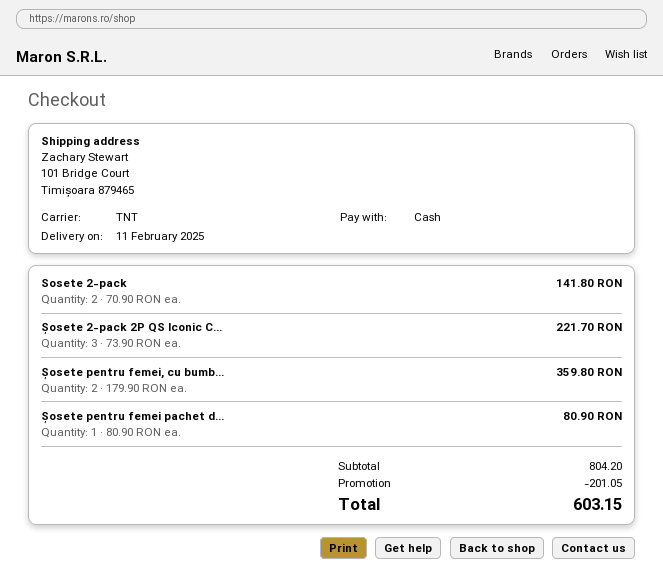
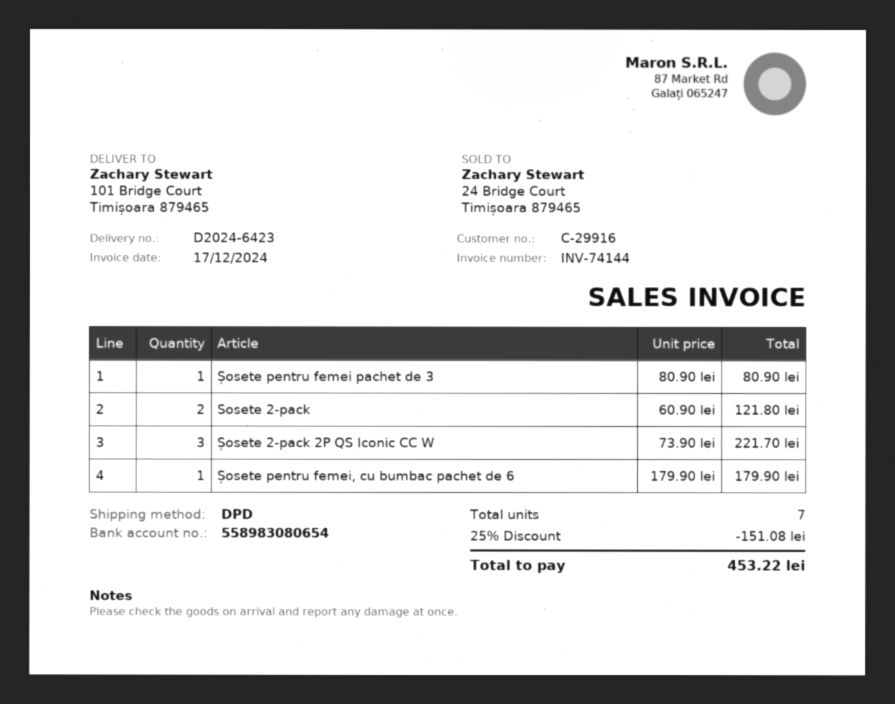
shipping method: TNT -> DPD
Sosete 2-pack: 2 x 70.90 = 141.80 -> 2 x 60.90 = 121.80
Șosete pentru femei, cu bumb...: 2 x 179.90 = 359.80 -> 1 x 179.90 = 179.90
discount: 201.05 -> 151.08
total: 603.15 -> 453.22

